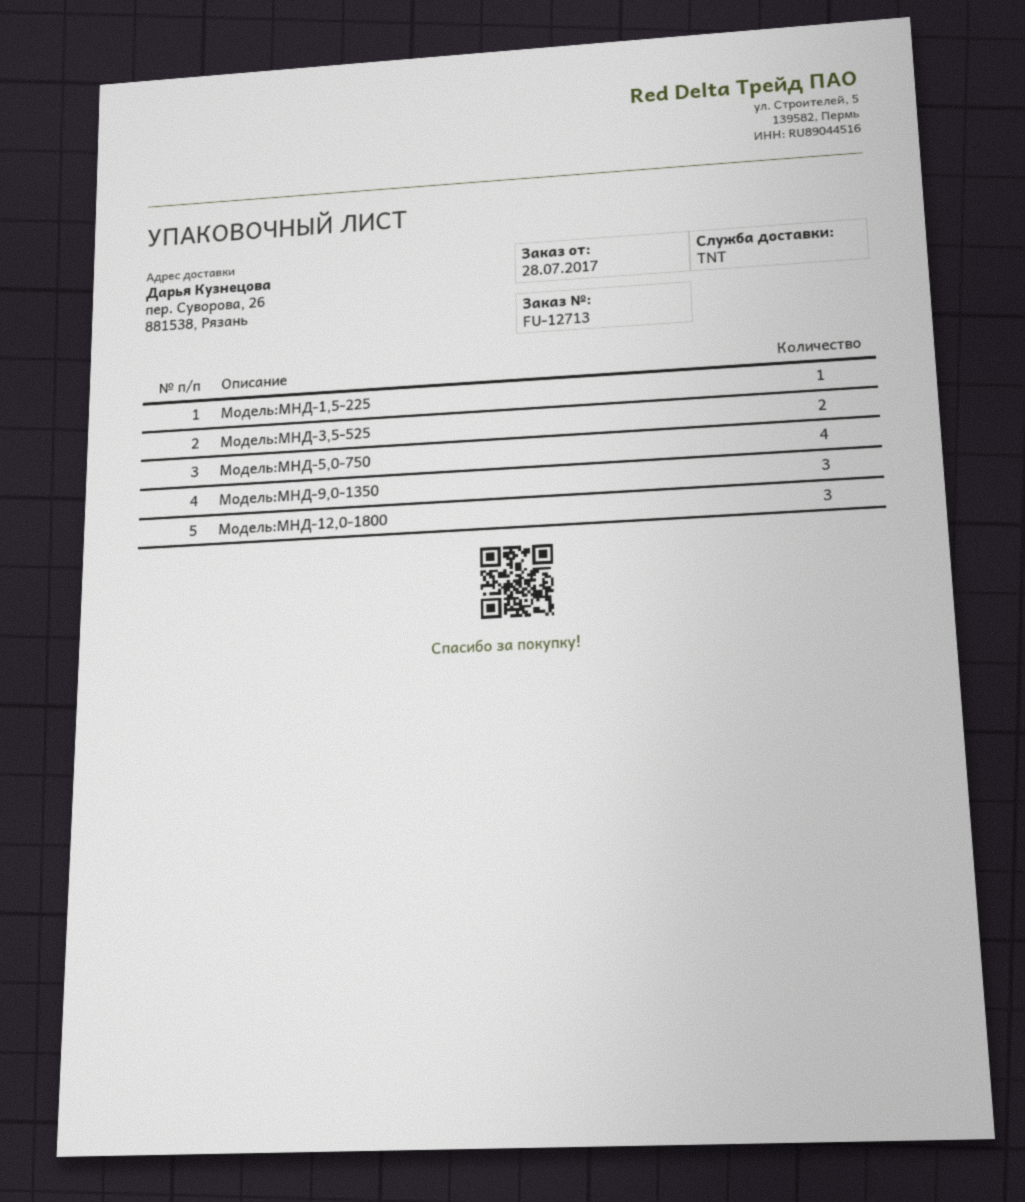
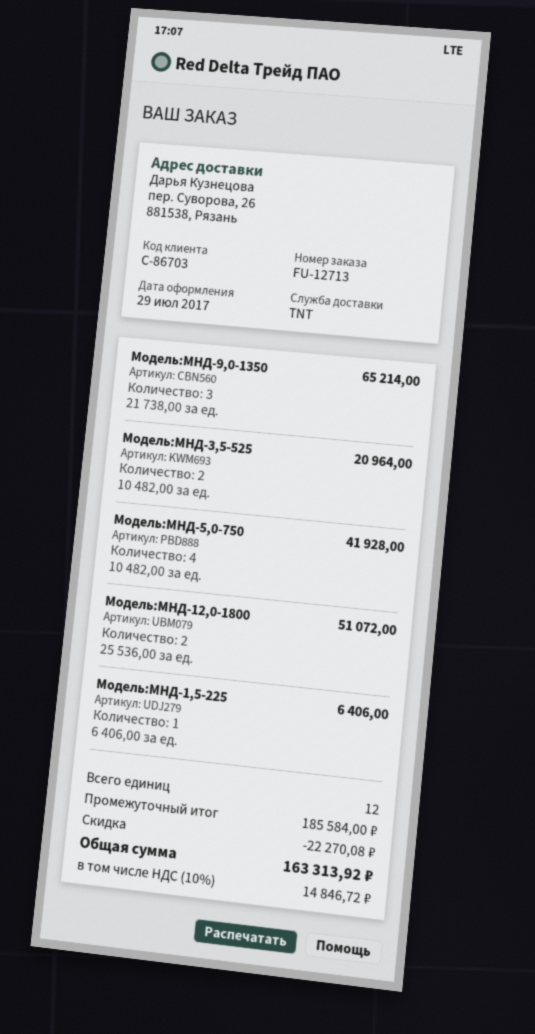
order date: 2017-07-28 -> 2017-07-29
Модель:МНД-12,0-1800: 3 -> 2

